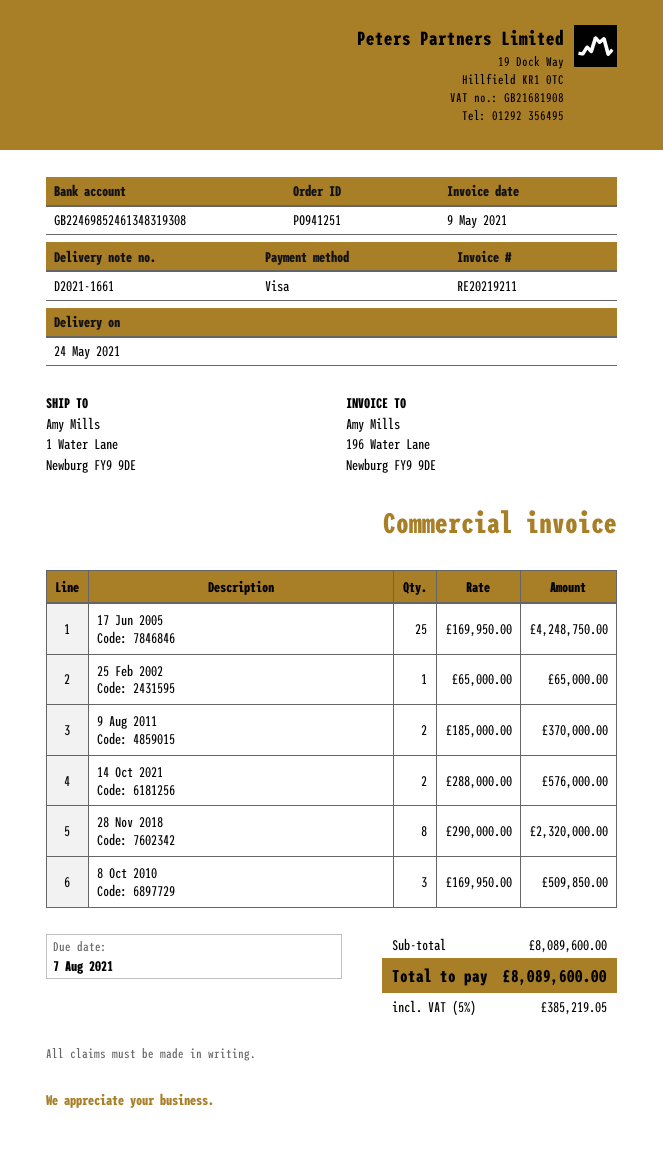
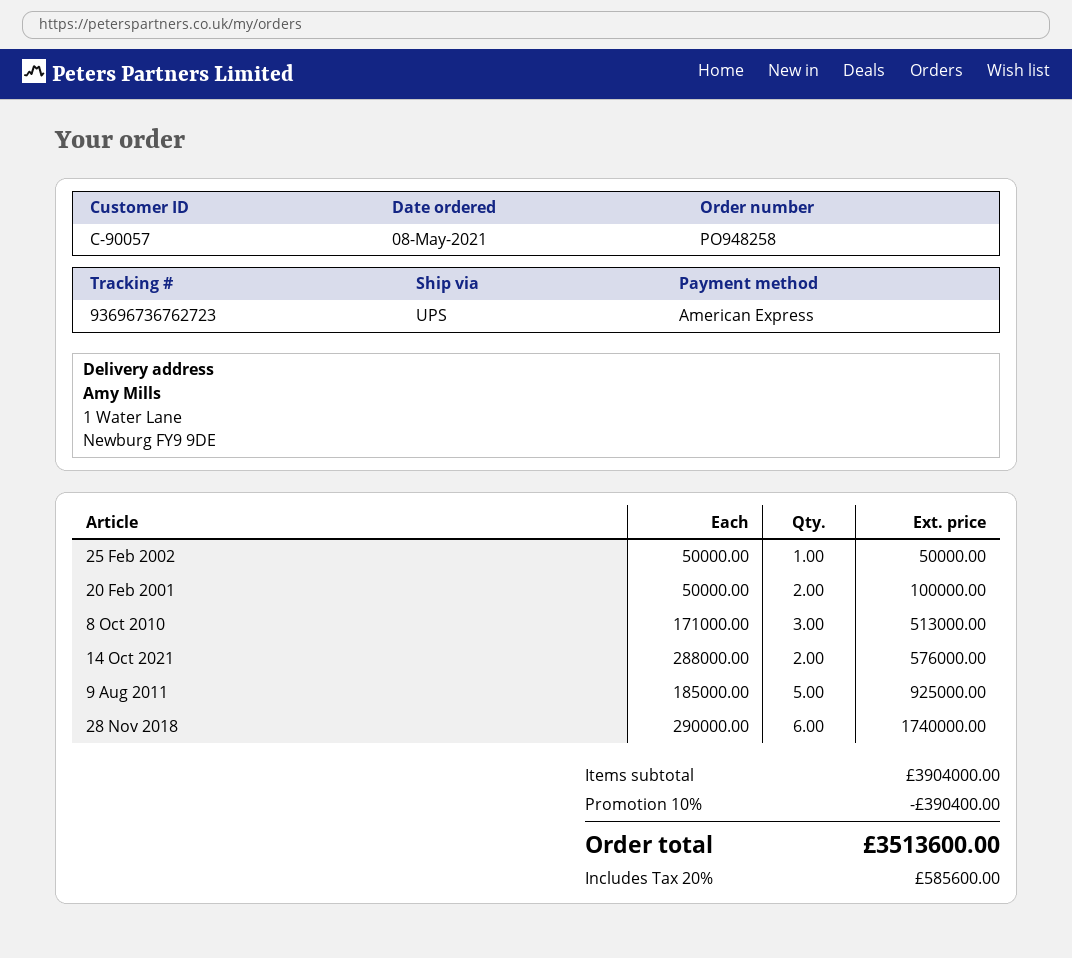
order number: PO941251 -> PO948258
payment method: Visa -> American Express
17 Jun 2005: 25 x 169950.00 = 4248750.00 -> none
25 Feb 2002: 1 x 65000.00 = 65000.00 -> 1 x 50000.00 = 50000.00
9 Aug 2011: 2 x 185000.00 = 370000.00 -> 5 x 185000.00 = 925000.00
28 Nov 2018: 8 x 290000.00 = 2320000.00 -> 6 x 290000.00 = 1740000.00
8 Oct 2010: 3 x 169950.00 = 509850.00 -> 3 x 171000.00 = 513000.00
20 Feb 2001: none -> 2 x 50000.00 = 100000.00
subtotal: 8089600.00 -> 3904000.00
discount: none -> 10% = 390400.00
tax: 5% = 385219.05 -> 20% = 585600.00
total: 8089600.00 -> 3513600.00

